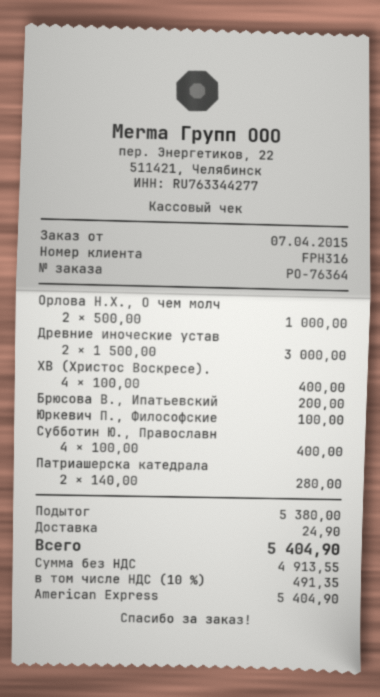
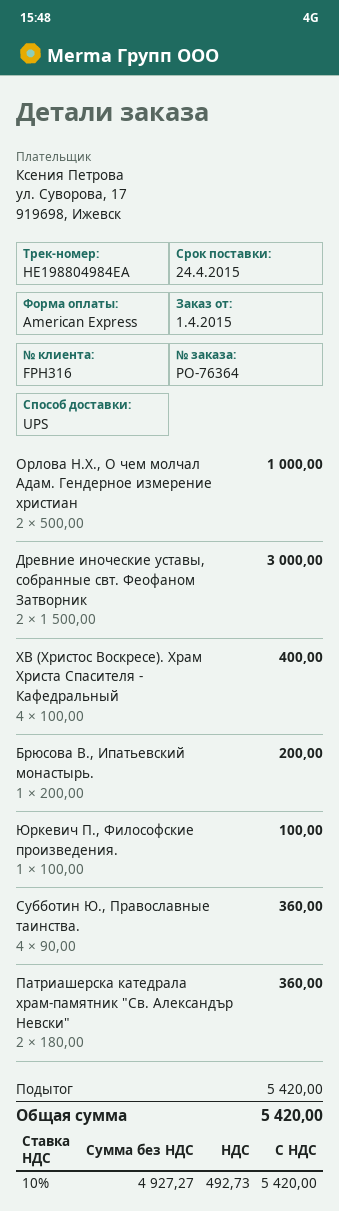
order date: 2015-04-07 -> 2015-04-01
Субботин Ю., Православн: 4 x 100.00 = 400.00 -> 4 x 90.00 = 360.00
Патриашерска катедрала: 2 x 140.00 = 280.00 -> 2 x 180.00 = 360.00
subtotal: 5380.00 -> 5420.00
shipping: 24.90 -> none
net: 4913.55 -> 4927.27
tax: 10% = 491.35 -> 10% = 492.73
total: 5404.90 -> 5420.00

